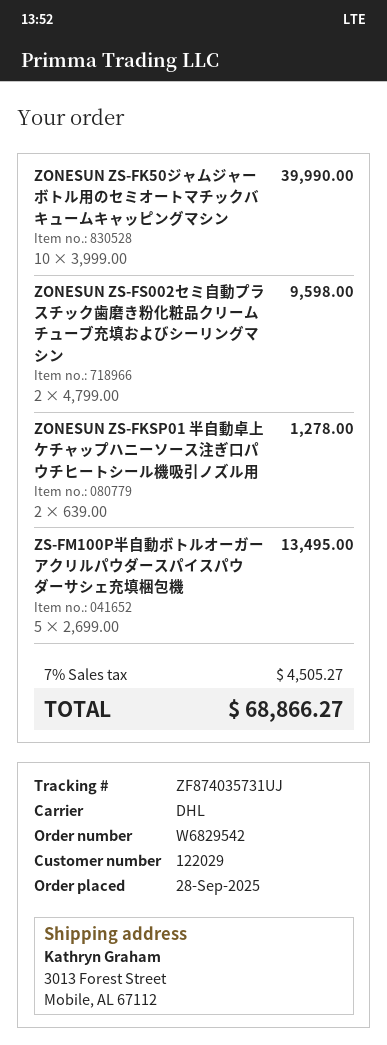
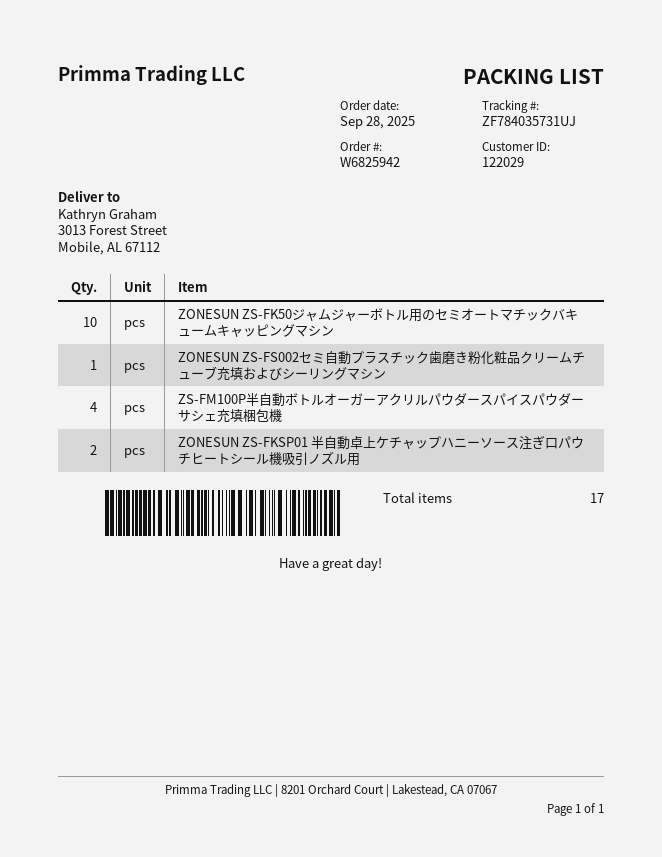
order number: W6829542 -> W6825942
tracking number: ZF874035731UJ -> ZF784035731UJ
ZONESUN ZS-FS002セミ自動プラスチック歯磨き粉化粧品クリームチューブ充填およびシーリングマシン: 2 -> 1
ZS-FM100P半自動ボトルオーガーアクリルパウダースパイスパウダーサシェ充填梱包機: 5 -> 4

